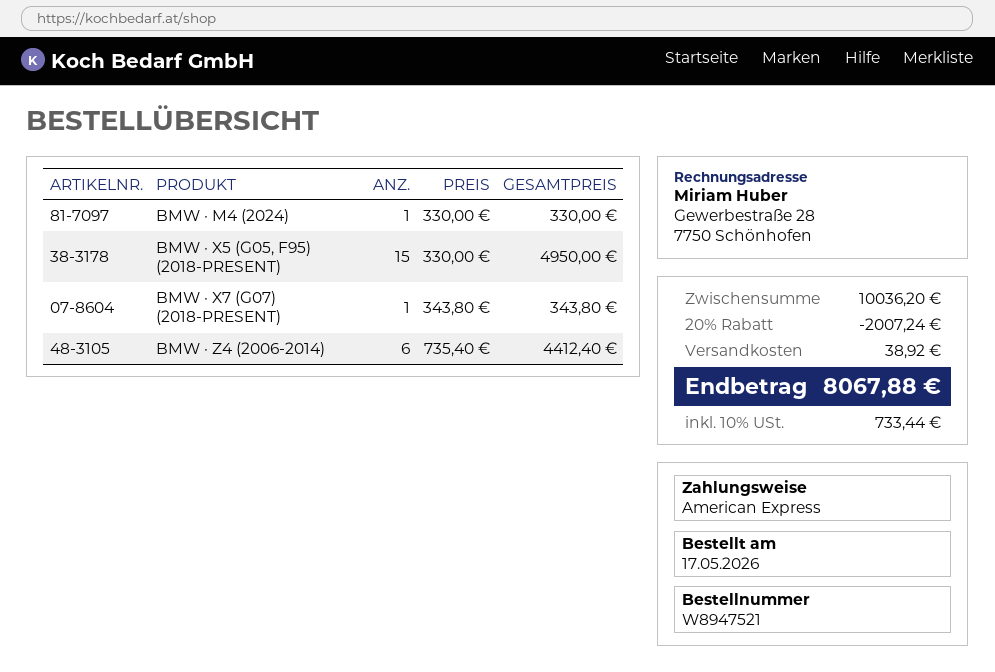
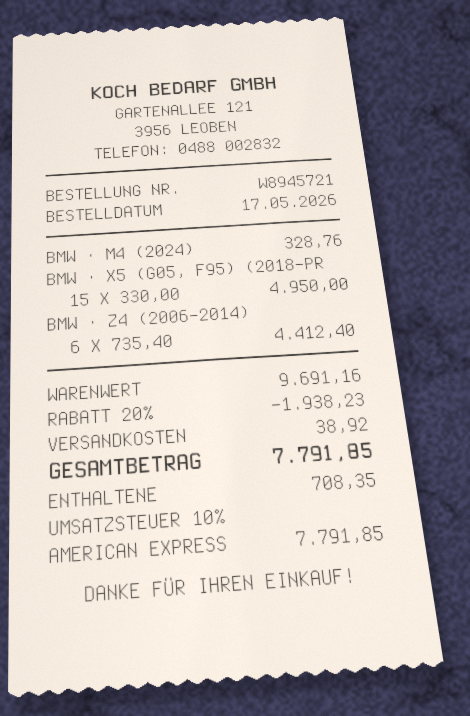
order number: W8947521 -> W8945721
BMW · M4 (2024): 1 x 330.00 = 330.00 -> 1 x 328.76 = 328.76
BMW · X7 (G07) (2018-PRESENT): 1 x 343.80 = 343.80 -> none
subtotal: 10036.20 -> 9691.16
discount: 20% = 2007.24 -> 20% = 1938.23
tax: 10% = 733.44 -> 10% = 708.35
total: 8067.88 -> 7791.85

